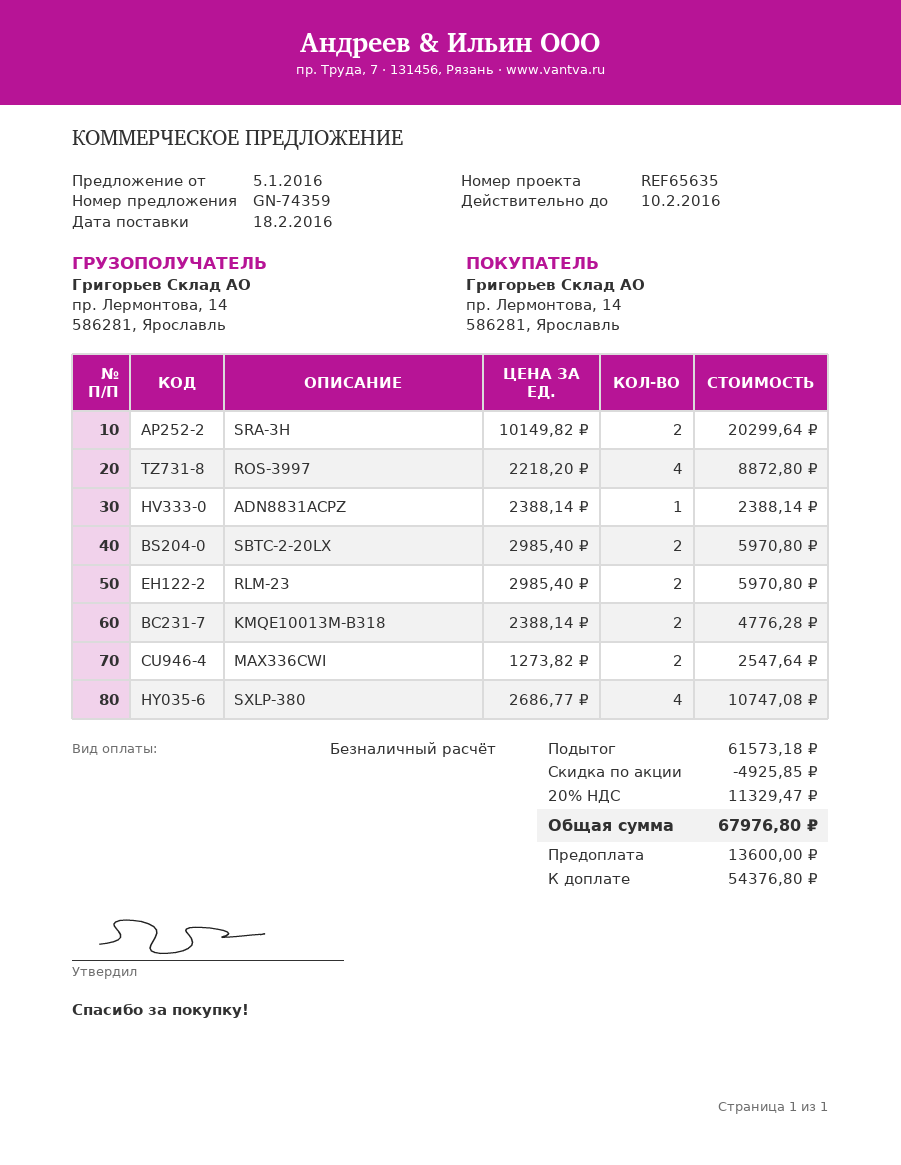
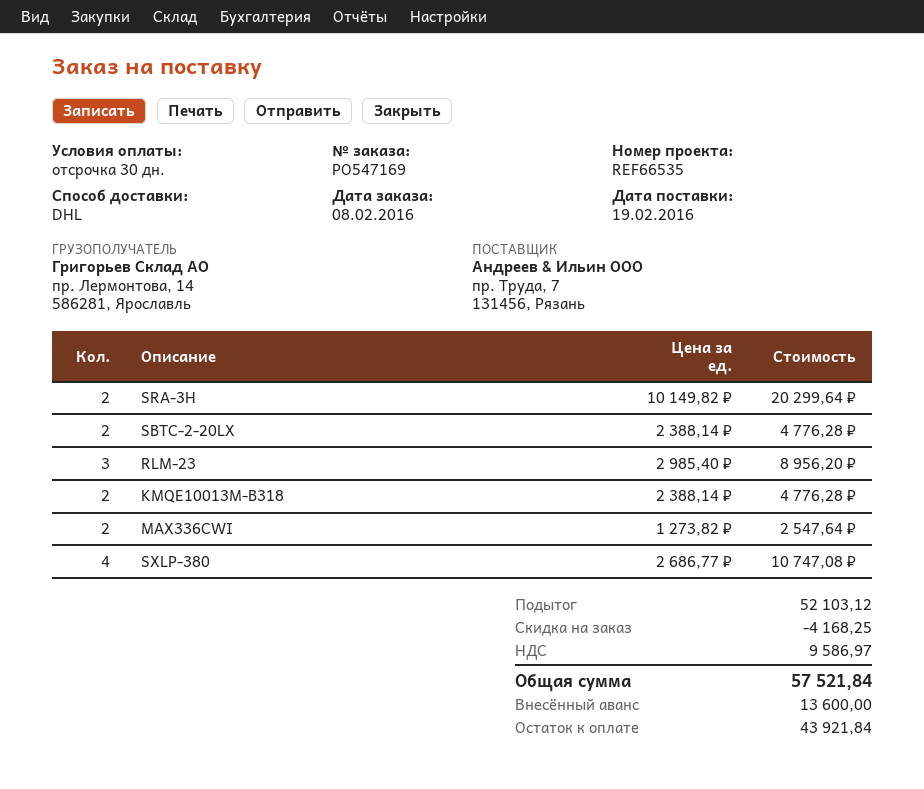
delivery date: 2016-02-18 -> 2016-02-19
reference: REF65635 -> REF66535
ROS-3997: 4 x 2218.20 = 8872.80 -> none
ADN8831ACPZ: 1 x 2388.14 = 2388.14 -> none
SBTC-2-20LX: 2 x 2985.40 = 5970.80 -> 2 x 2388.14 = 4776.28
RLM-23: 2 x 2985.40 = 5970.80 -> 3 x 2985.40 = 8956.20
subtotal: 61573.18 -> 52103.12
discount: 4925.85 -> 4168.25
tax: 11329.47 -> 9586.97
total: 67976.80 -> 57521.84
balance: 54376.80 -> 43921.84

